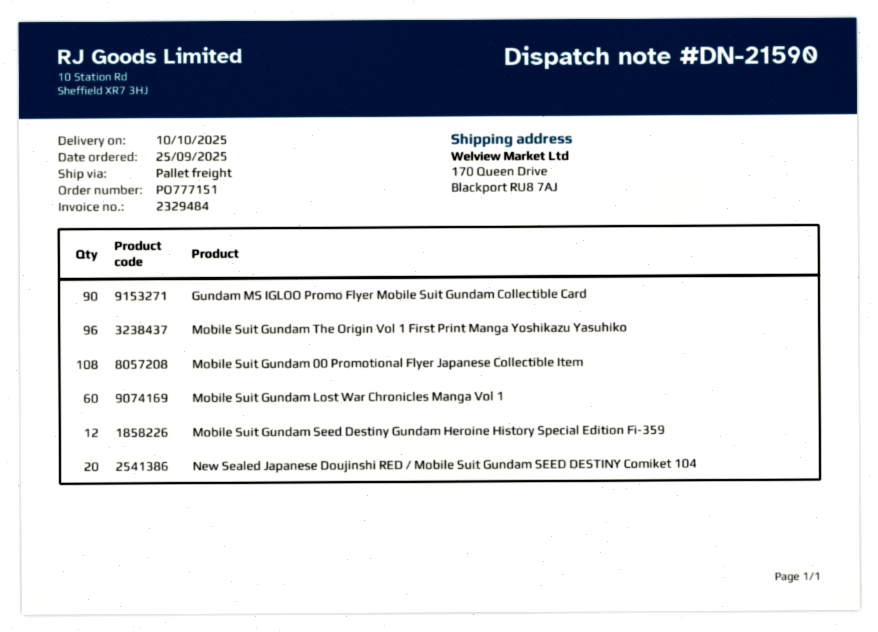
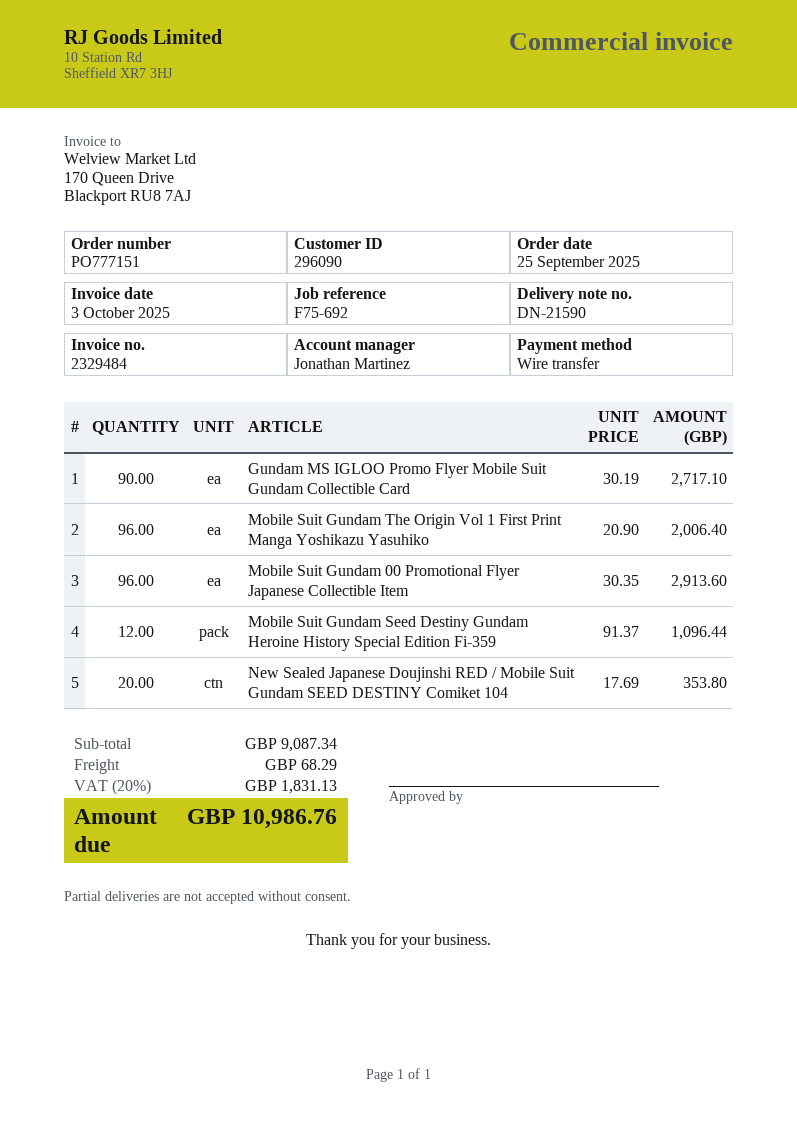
Mobile Suit Gundam 00 Promotional Flyer Japanese Collectible Item: 108 -> 96
Mobile Suit Gundam Lost War Chronicles Manga Vol 1: 60 -> none

